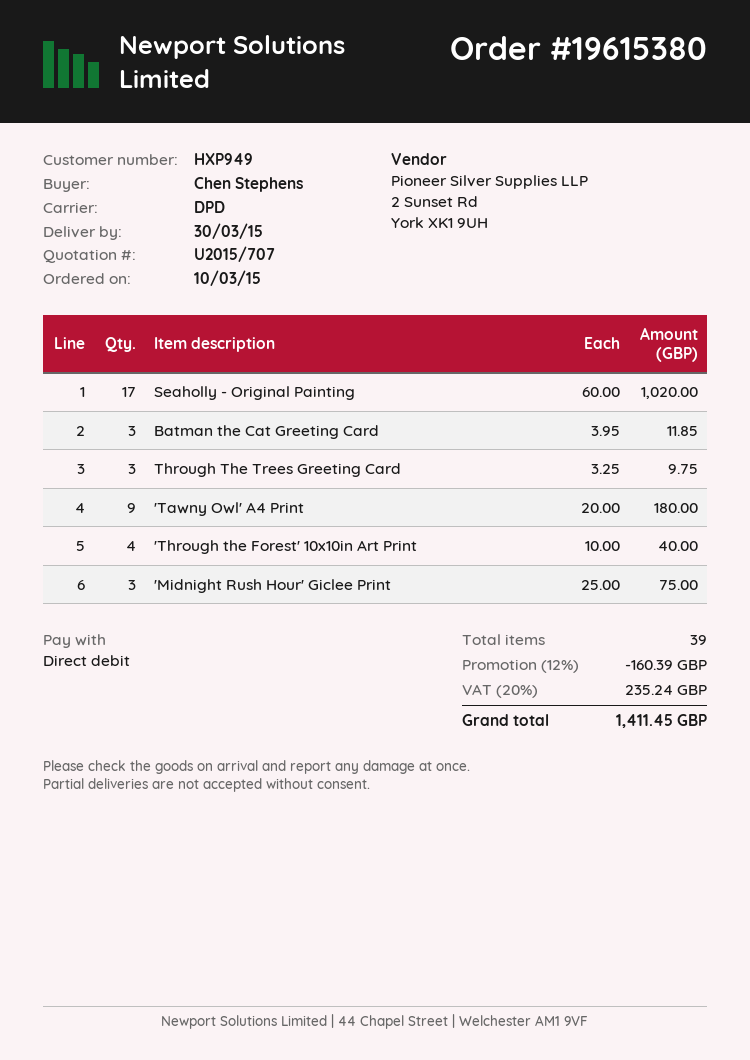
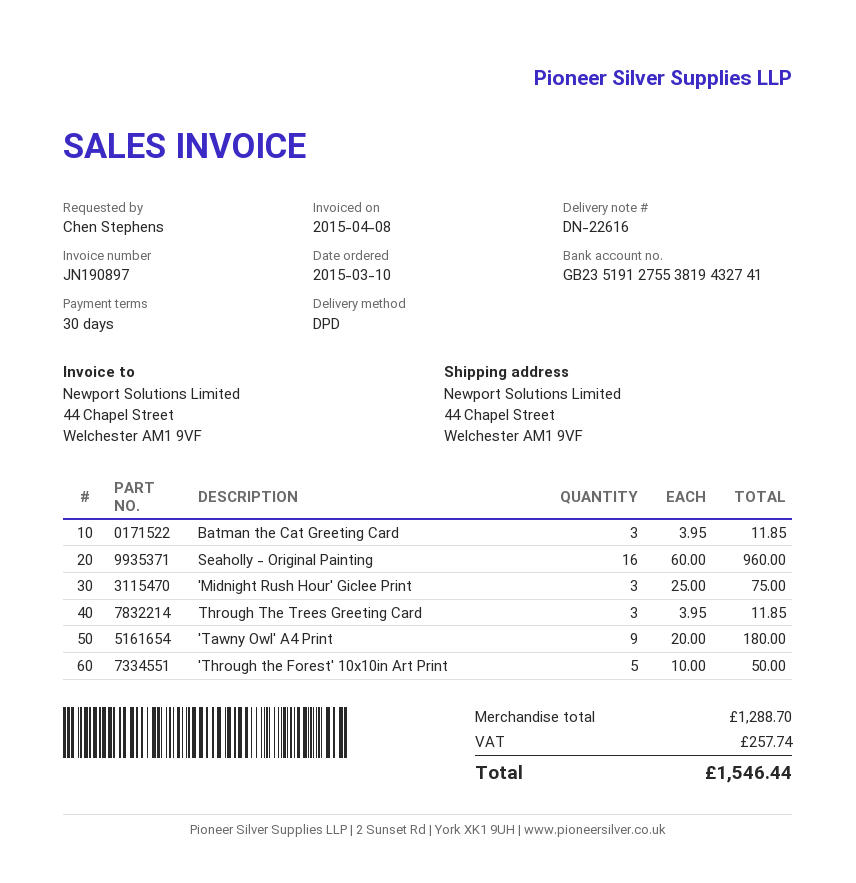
Seaholly - Original Painting: 17 x 60.00 = 1020.00 -> 16 x 60.00 = 960.00
Through The Trees Greeting Card: 3 x 3.25 = 9.75 -> 3 x 3.95 = 11.85
'Through the Forest' 10x10in Art Print: 4 x 10.00 = 40.00 -> 5 x 10.00 = 50.00
discount: 12% = 160.39 -> none
tax: 235.24 -> 257.74
total: 1411.45 -> 1546.44

